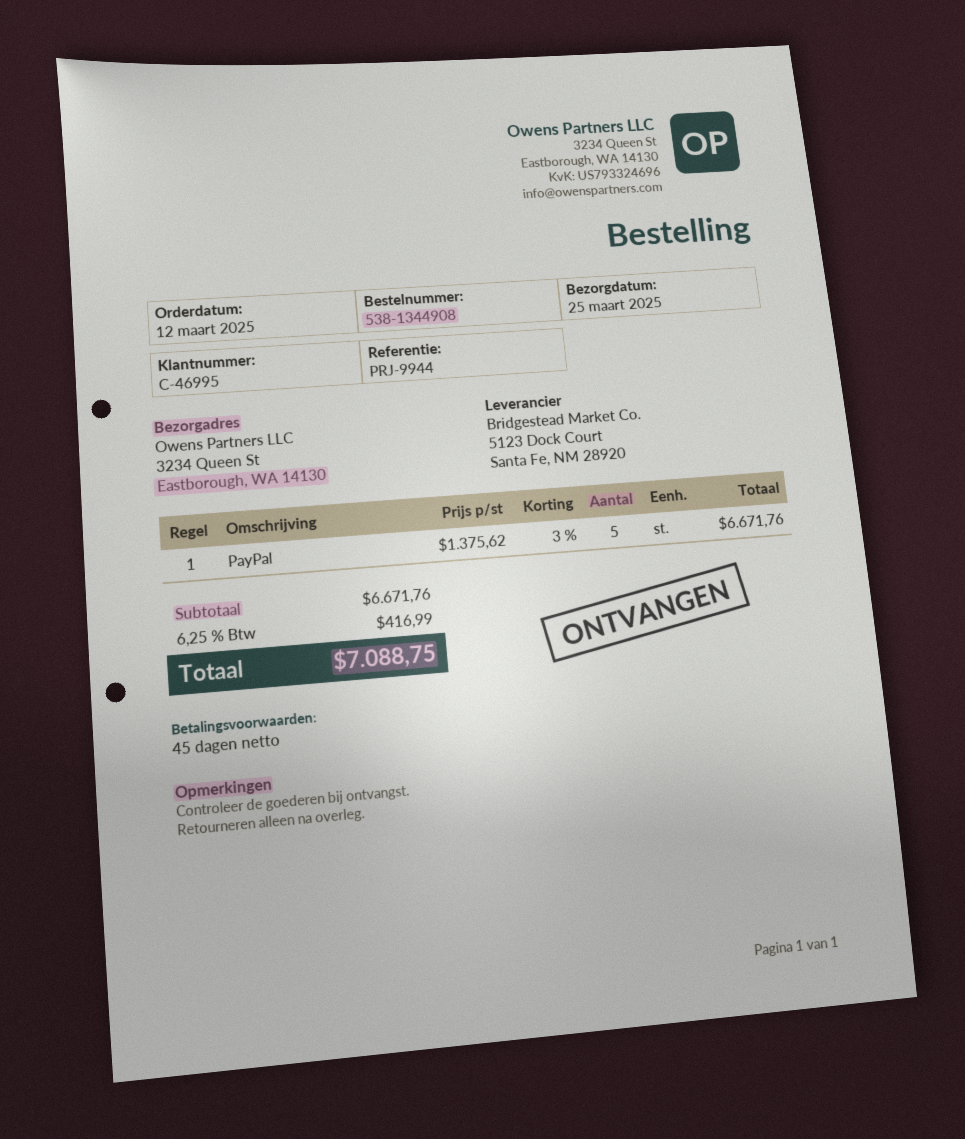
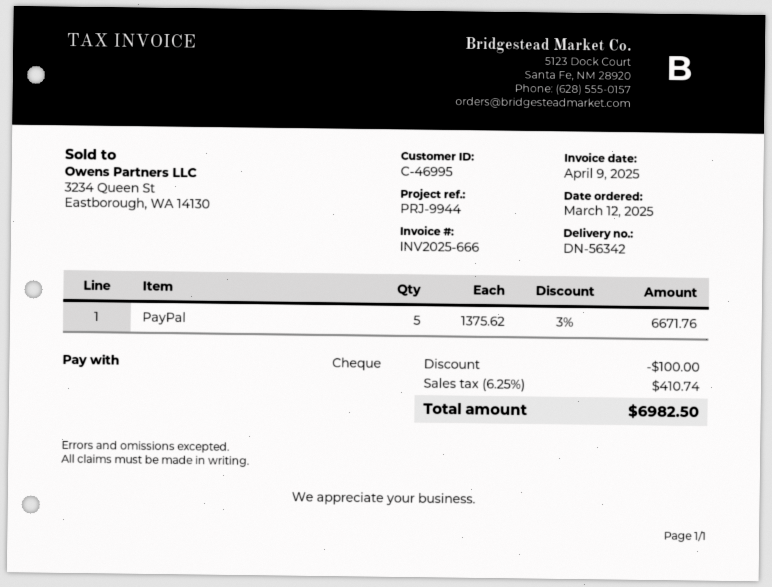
discount: none -> 100.00
tax: 6.25% = 416.99 -> 6.25% = 410.74
total: 7088.75 -> 6982.50

